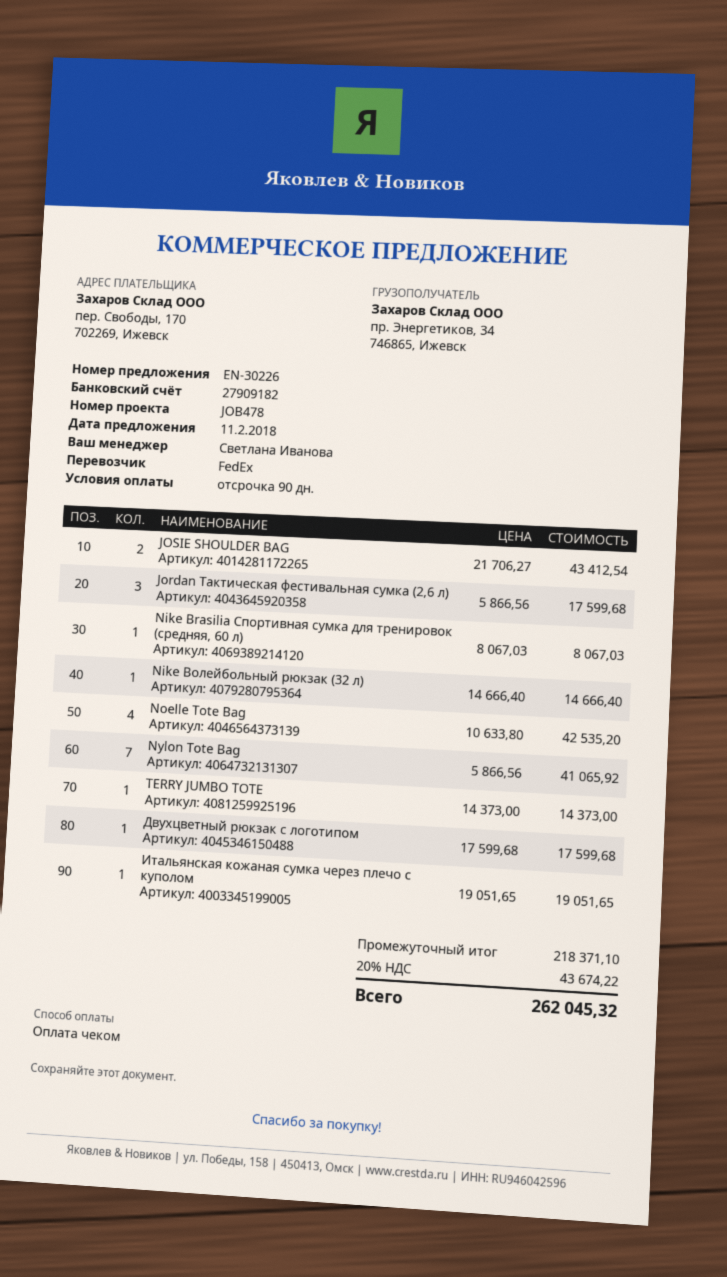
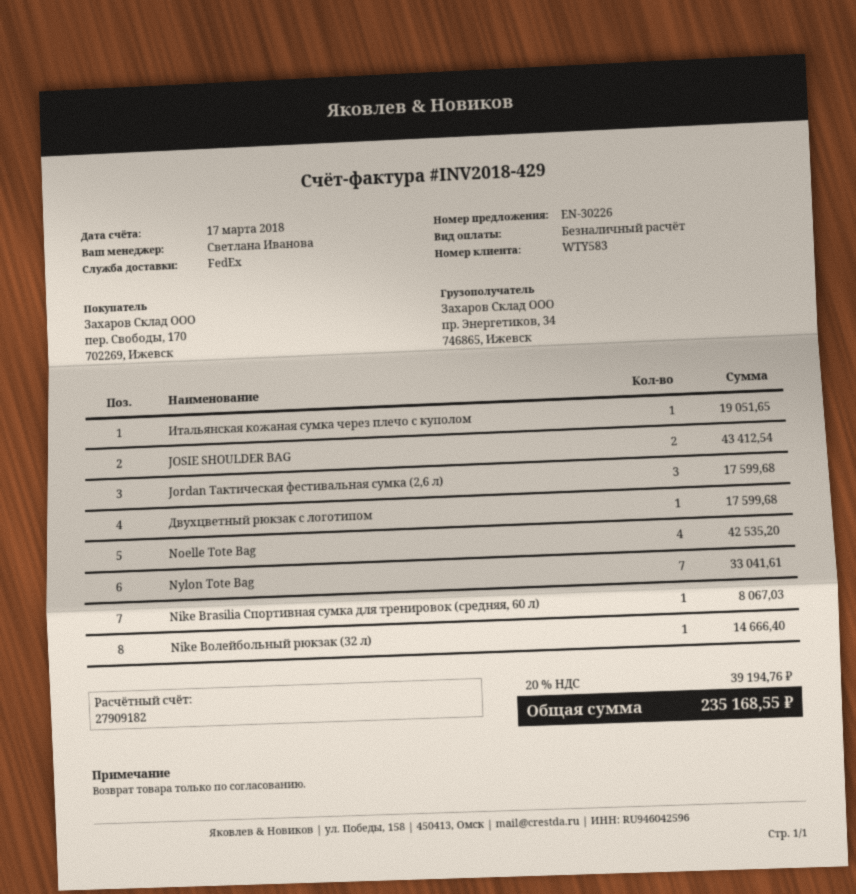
payment method: cheque -> bank transfer
Nylon Tote Bag: 7 for 41065.92 -> 7 for 33041.61
TERRY JUMBO TOTE: 1 for 14373.00 -> none
tax: 20% = 43674.22 -> 20% = 39194.76
total: 262045.32 -> 235168.55

